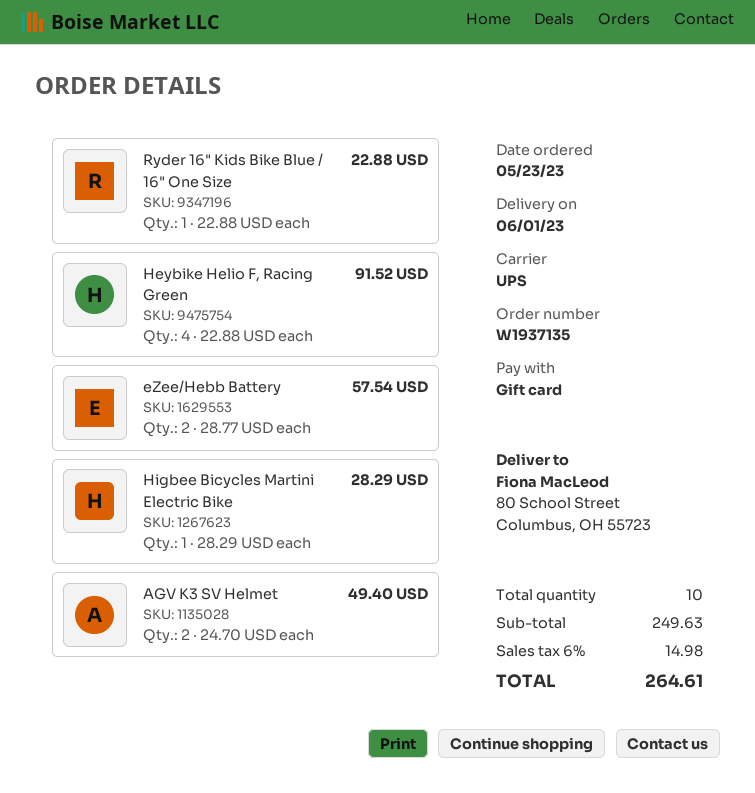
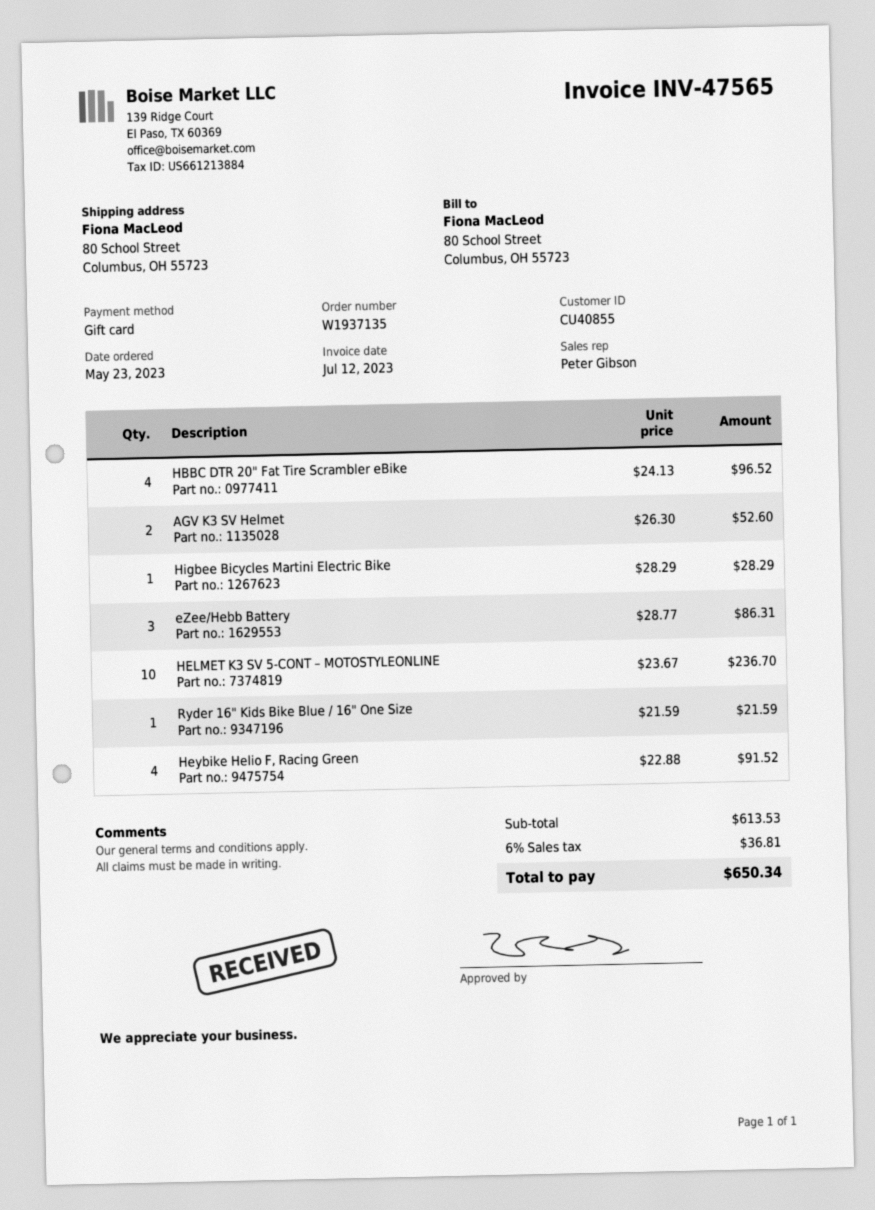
Ryder 16" Kids Bike Blue / 16" One Size: 1 x 22.88 = 22.88 -> 1 x 21.59 = 21.59
eZee/Hebb Battery: 2 x 28.77 = 57.54 -> 3 x 28.77 = 86.31
AGV K3 SV Helmet: 2 x 24.70 = 49.40 -> 2 x 26.30 = 52.60
HBBC DTR 20" Fat Tire Scrambler eBike: none -> 4 x 24.13 = 96.52
HELMET K3 SV 5-CONT – MOTOSTYLEONLINE: none -> 10 x 23.67 = 236.70
subtotal: 249.63 -> 613.53
tax: 6% = 14.98 -> 6% = 36.81
total: 264.61 -> 650.34

